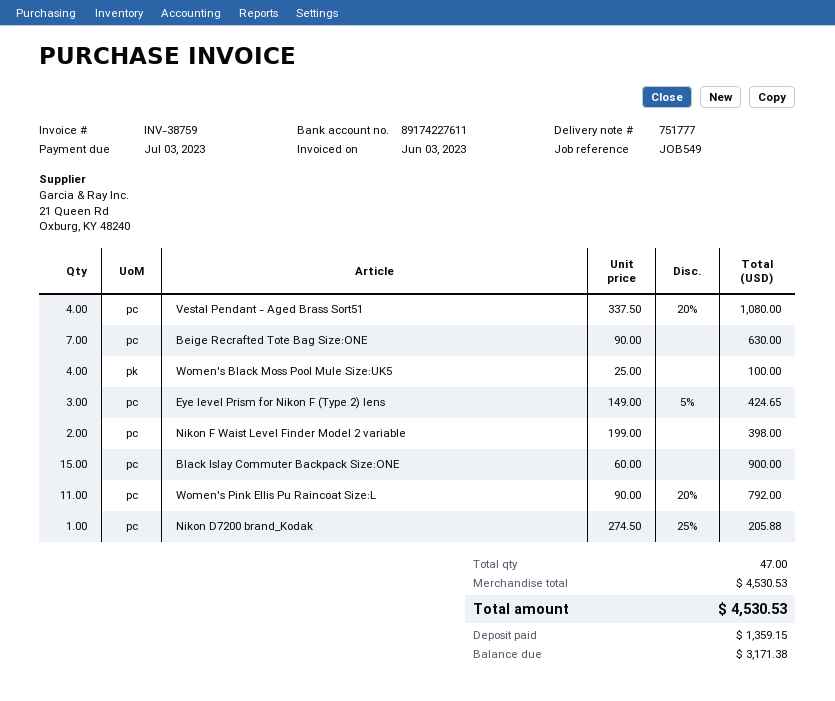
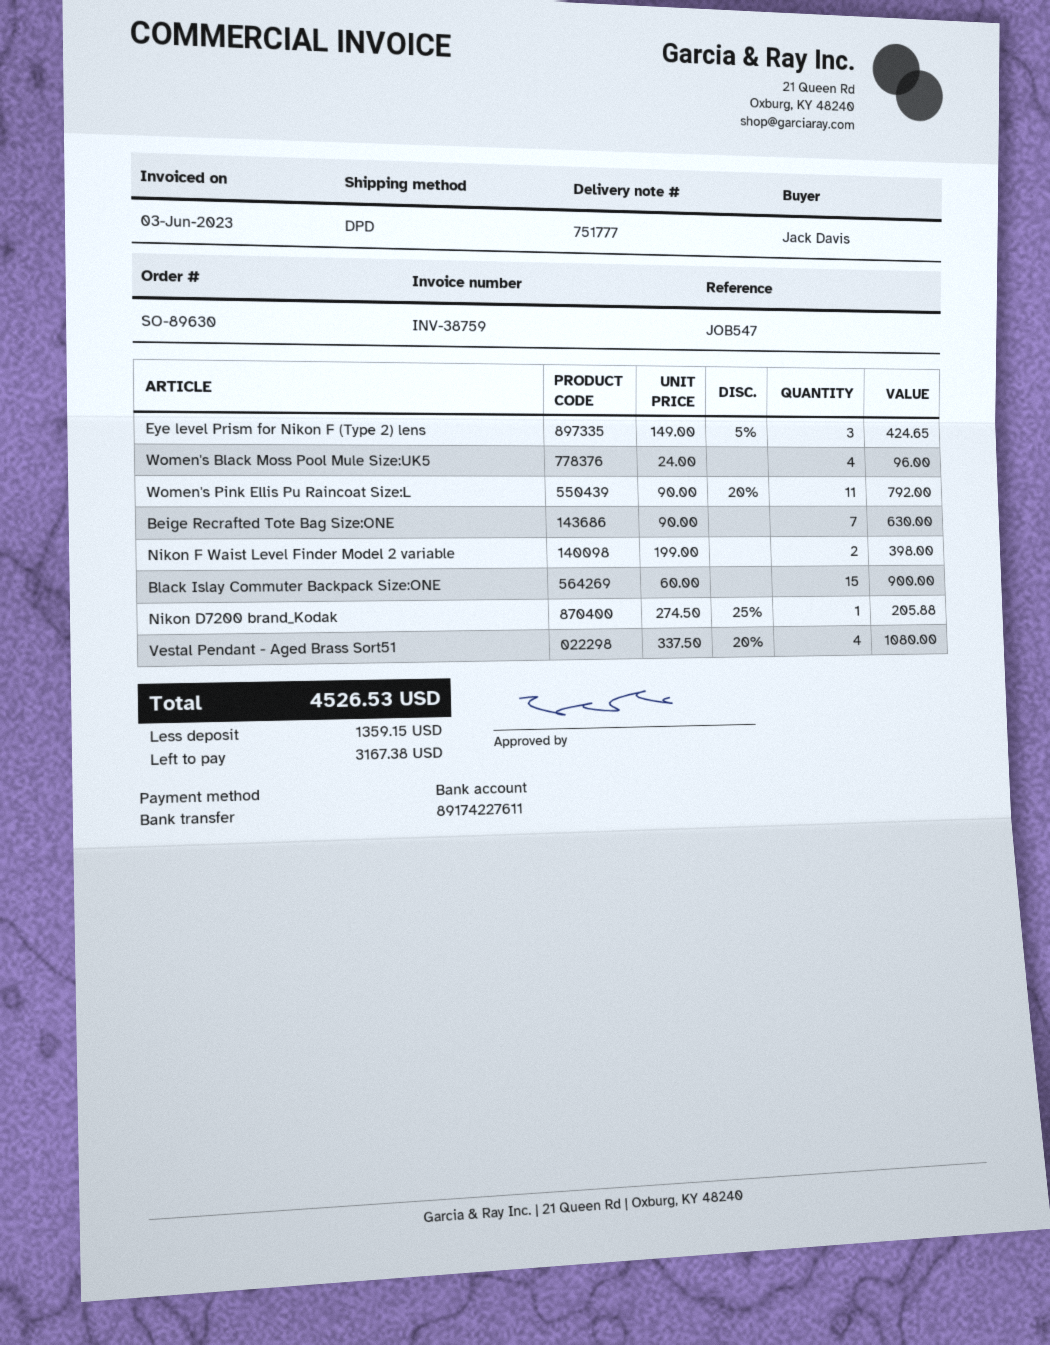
reference: JOB549 -> JOB547
Women's Black Moss Pool Mule Size:UK5: 4 x 25.00 = 100.00 -> 4 x 24.00 = 96.00
total: 4530.53 -> 4526.53
balance: 3171.38 -> 3167.38

